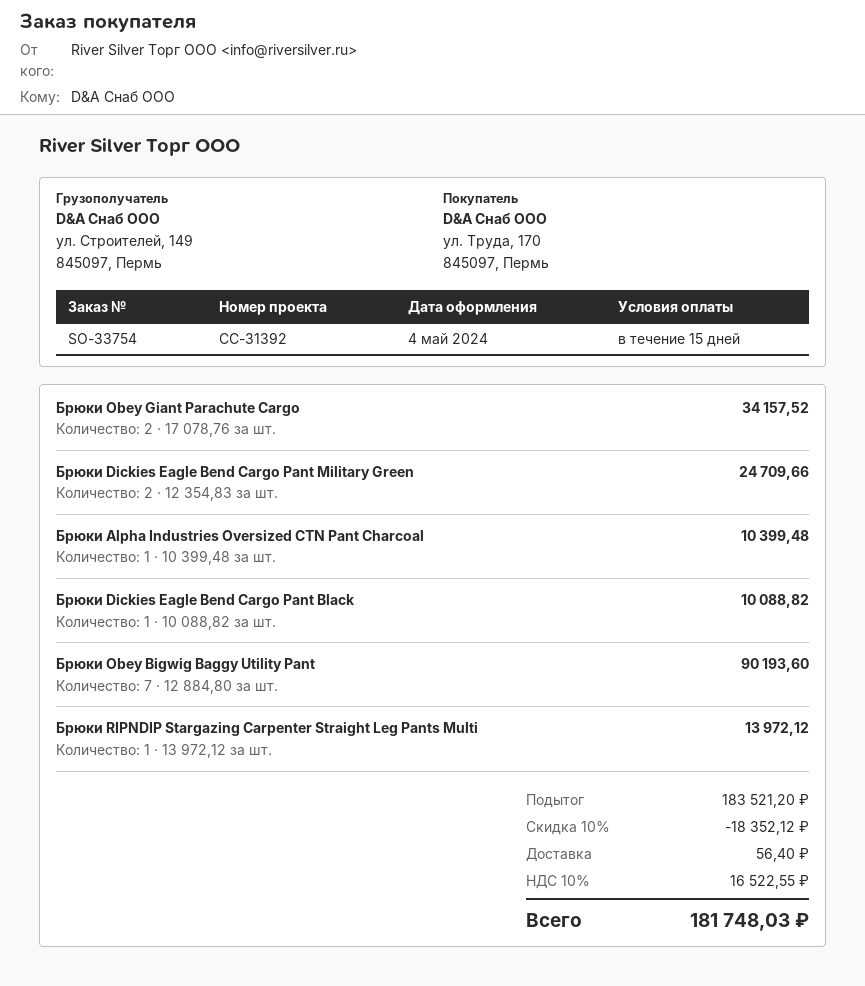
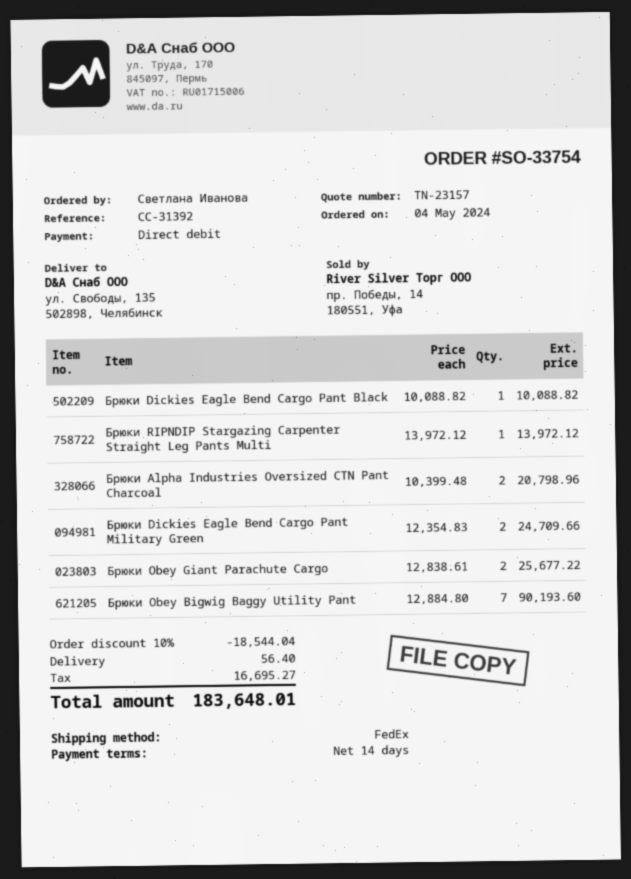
payment terms: 15 days -> 14 days
ship to: ул. Строителей, 149, 845097, Пермь -> ул. Свободы, 135, 502898, Челябинск
Брюки Obey Giant Parachute Cargo: 2 x 17078.76 = 34157.52 -> 2 x 12838.61 = 25677.22
Брюки Alpha Industries Oversized CTN Pant Charcoal: 1 x 10399.48 = 10399.48 -> 2 x 10399.48 = 20798.96
discount: 10% = 18352.12 -> 10% = 18544.04
tax: 16522.55 -> 16695.27
total: 181748.03 -> 183648.01

